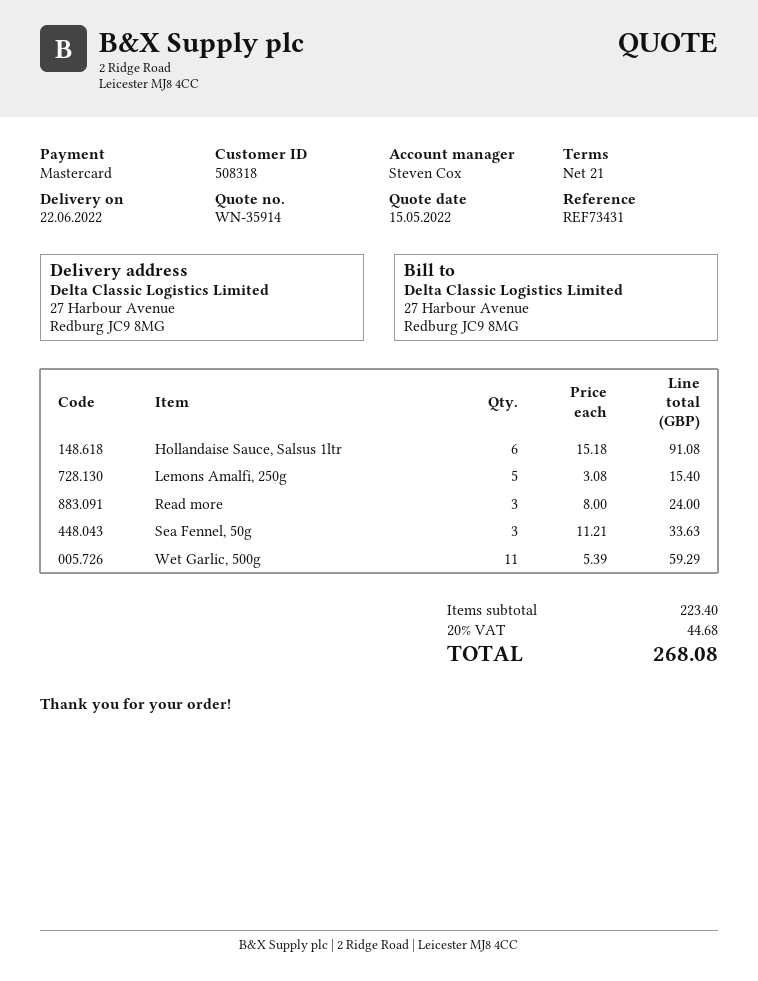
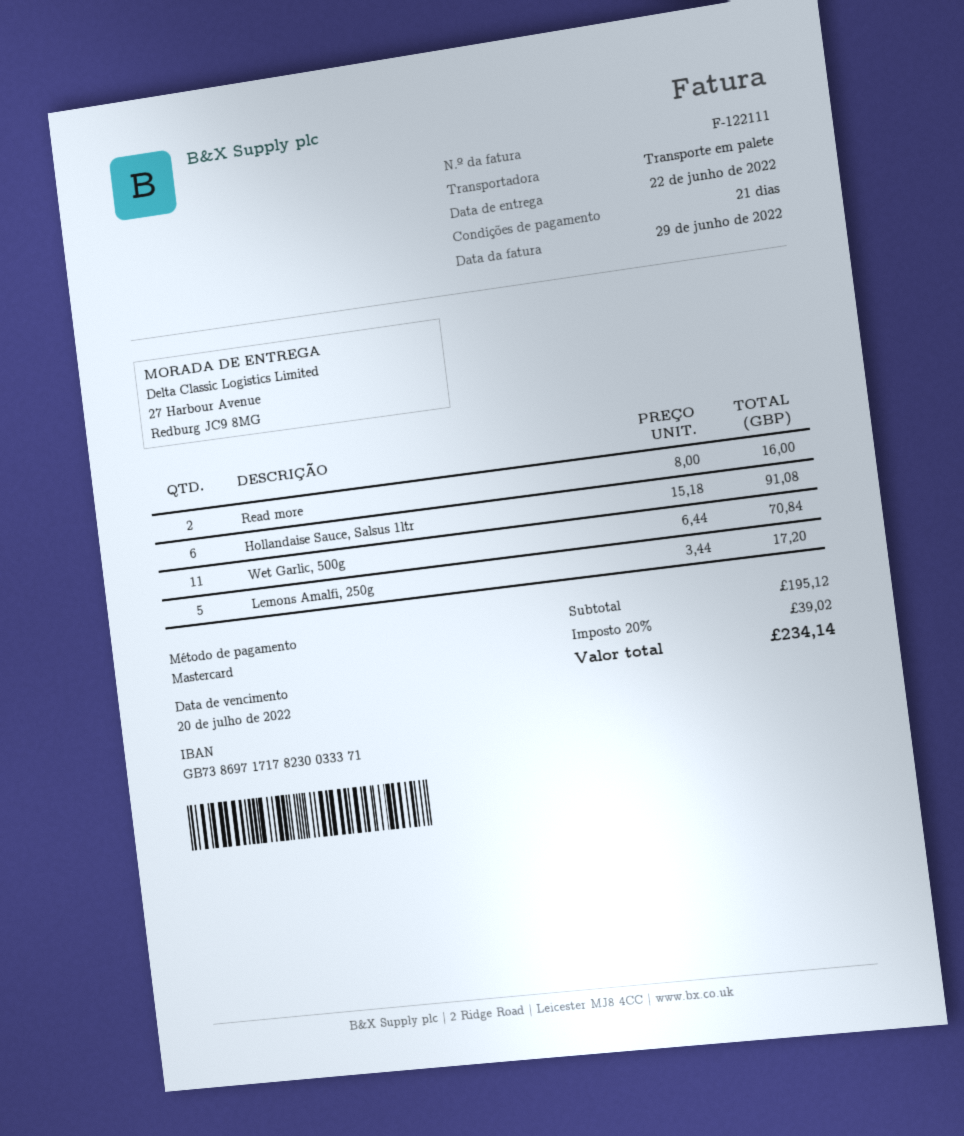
Lemons Amalfi, 250g: 5 x 3.08 = 15.40 -> 5 x 3.44 = 17.20
Read more: 3 x 8.00 = 24.00 -> 2 x 8.00 = 16.00
Sea Fennel, 50g: 3 x 11.21 = 33.63 -> none
Wet Garlic, 500g: 11 x 5.39 = 59.29 -> 11 x 6.44 = 70.84
subtotal: 223.40 -> 195.12
tax: 20% = 44.68 -> 20% = 39.02
total: 268.08 -> 234.14

